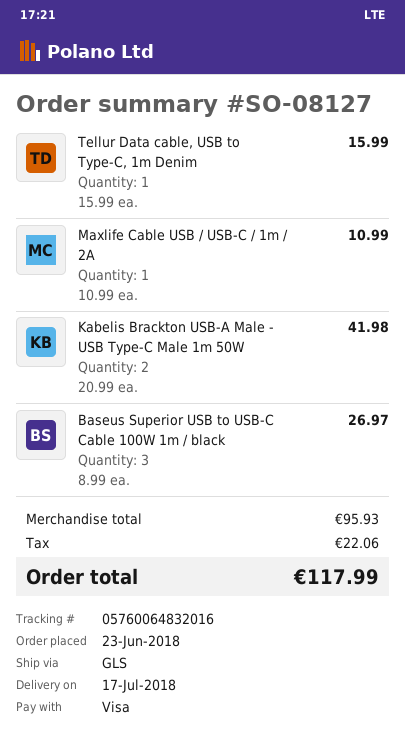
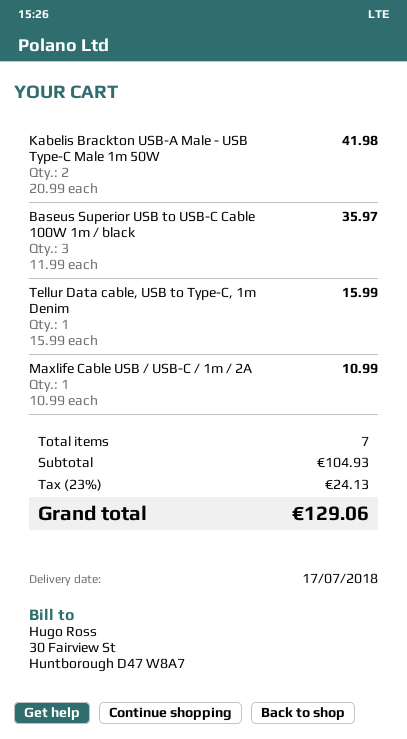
Baseus Superior USB to USB-C Cable 100W 1m / black: 3 x 8.99 = 26.97 -> 3 x 11.99 = 35.97
subtotal: 95.93 -> 104.93
tax: 22.06 -> 24.13
total: 117.99 -> 129.06

